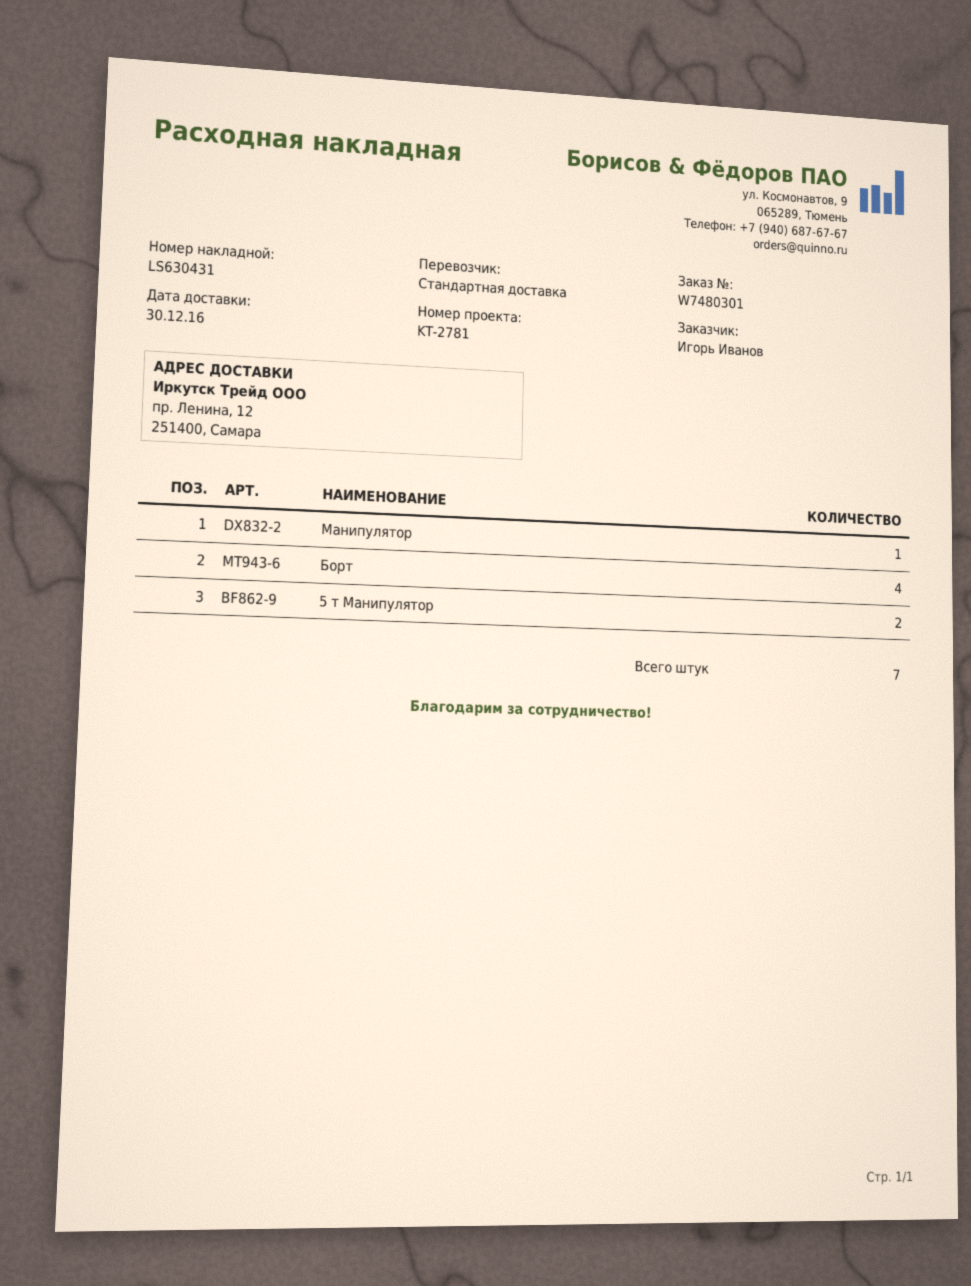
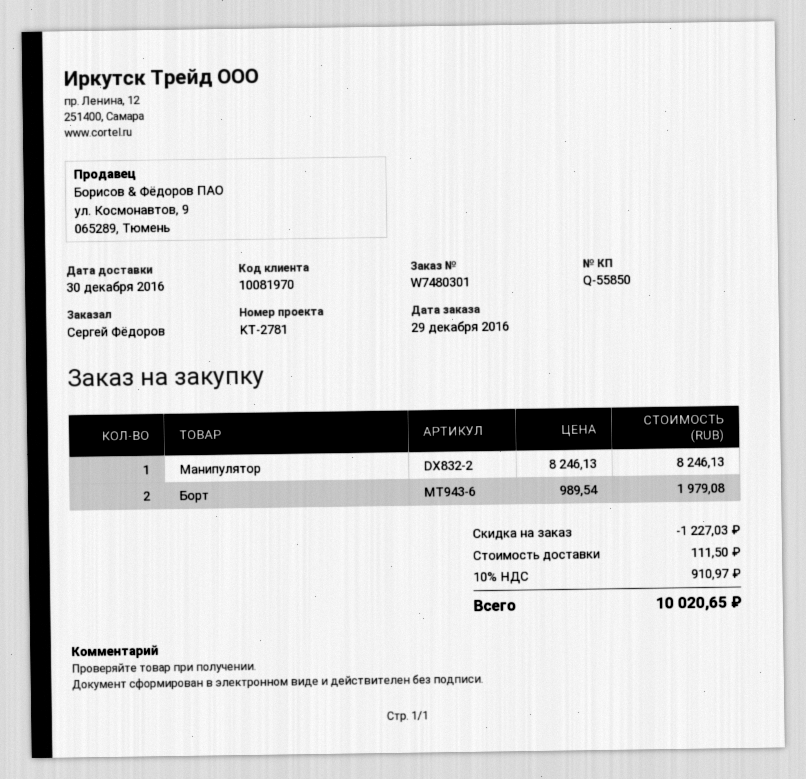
ordered by: Игорь Иванов -> Сергей Фёдоров
Борт: 4 -> 2
5 т Манипулятор: 2 -> none

